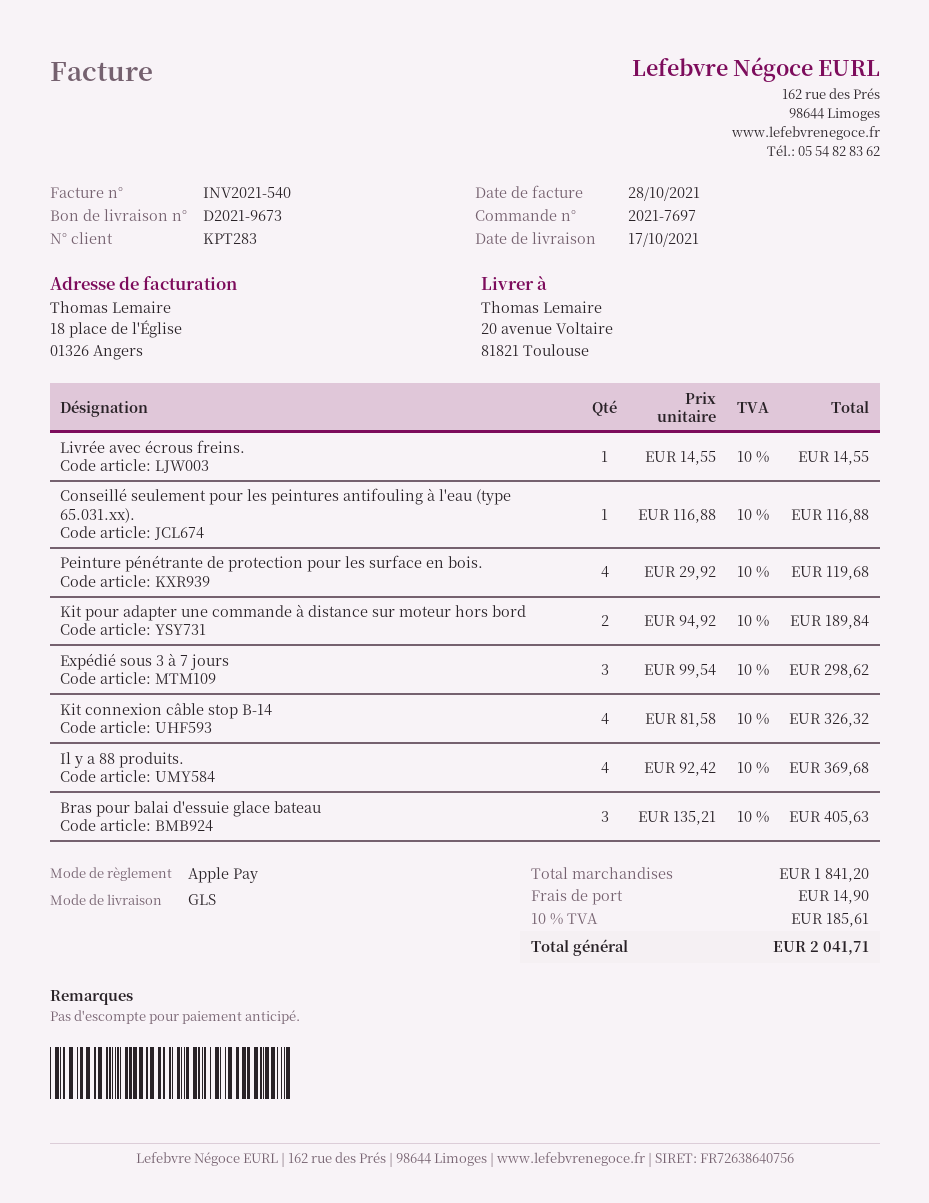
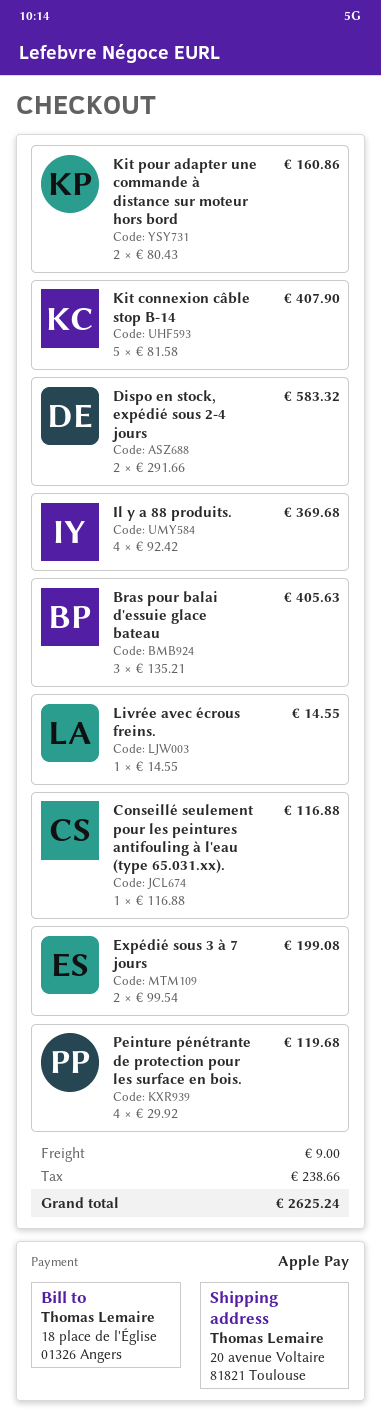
Kit pour adapter une commande à distance sur moteur hors bord: 2 x 94.92 = 189.84 -> 2 x 80.43 = 160.86
Expédié sous 3 à 7 jours: 3 x 99.54 = 298.62 -> 2 x 99.54 = 199.08
Kit connexion câble stop B-14: 4 x 81.58 = 326.32 -> 5 x 81.58 = 407.90
Dispo en stock, expédié sous 2-4 jours: none -> 2 x 291.66 = 583.32
shipping: 14.90 -> 9.00
tax: 185.61 -> 238.66
total: 2041.71 -> 2625.24

